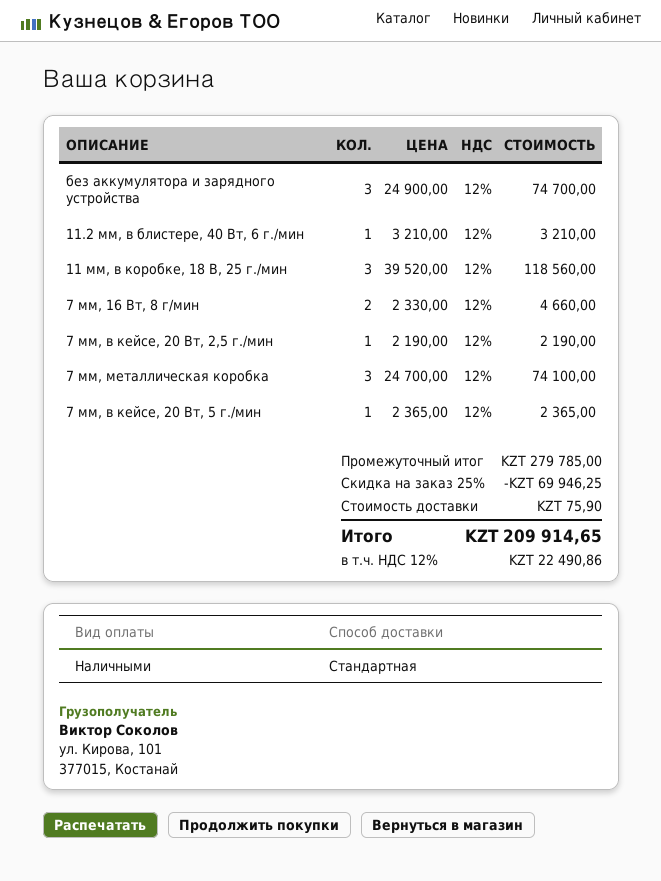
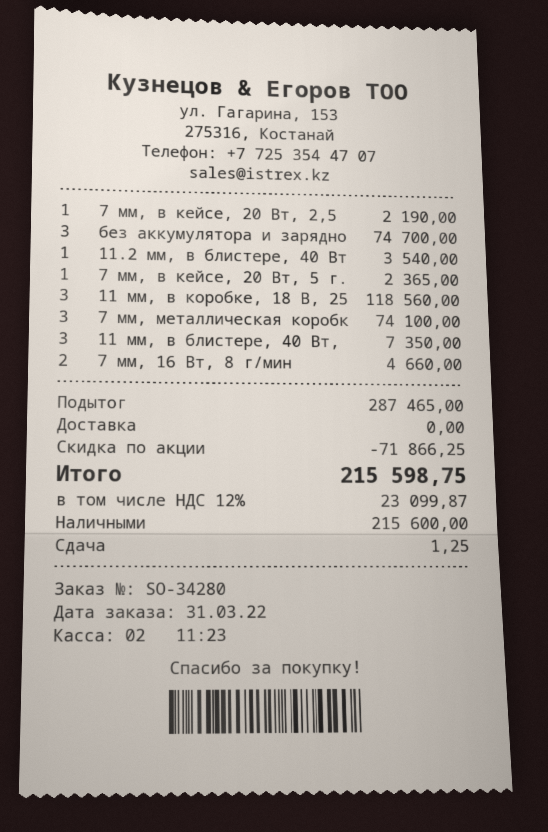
11.2 мм, в блистере, 40 Вт, 6 г./мин: 1 for 3210.00 -> 1 for 3540.00
11 мм, в блистере, 40 Вт,: none -> 3 for 7350.00
subtotal: 279785.00 -> 287465.00
discount: 69946.25 -> 71866.25
shipping: 75.90 -> 0.00
tax: 12% = 22490.86 -> 12% = 23099.87
total: 209914.65 -> 215598.75

